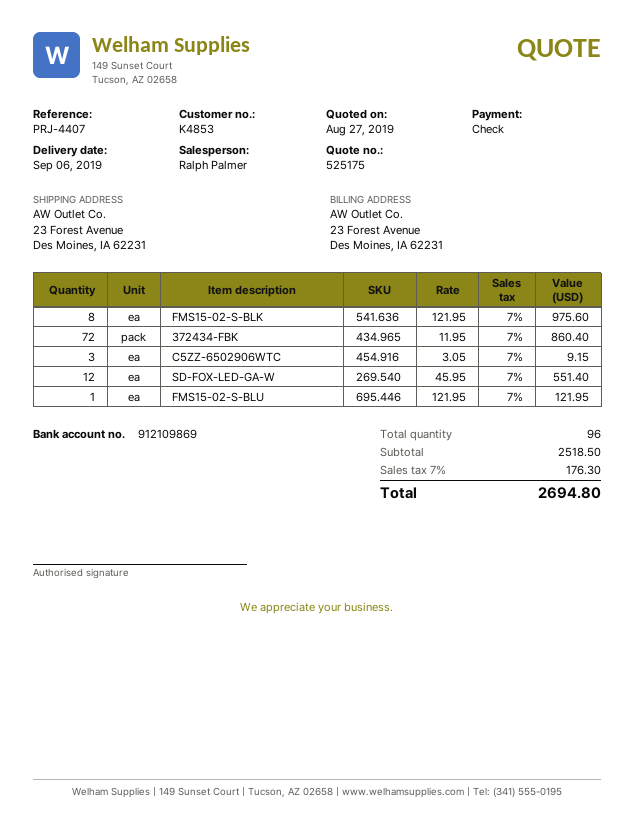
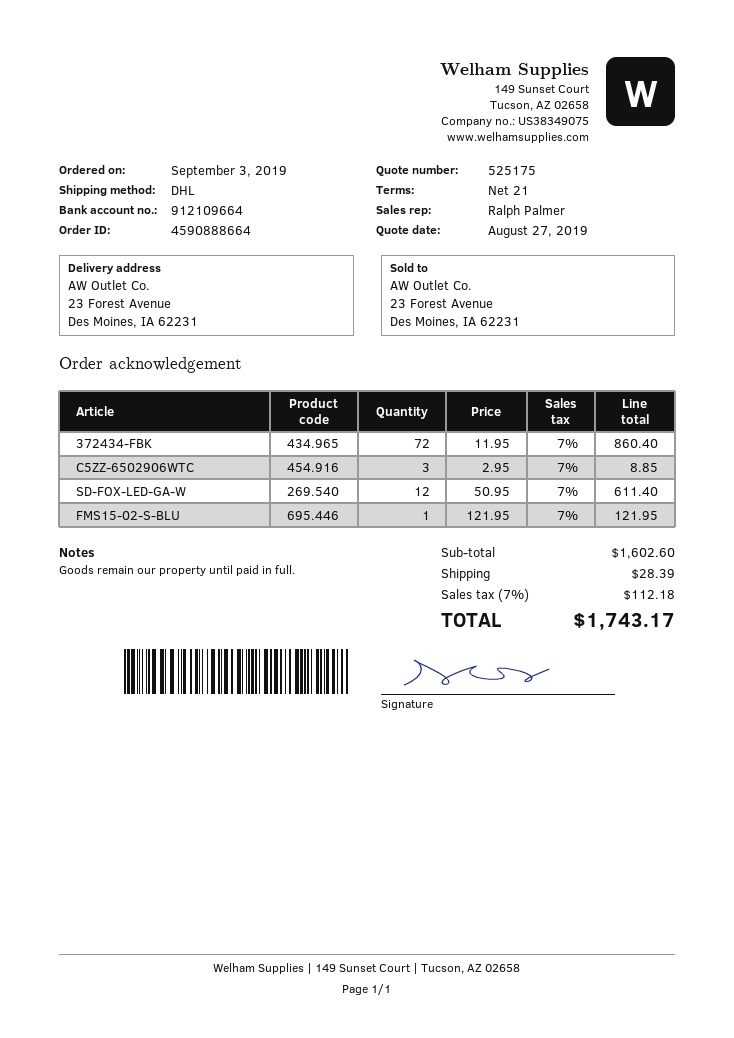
bank account: 912109869 -> 912109664
FMS15-02-S-BLK: 8 x 121.95 = 975.60 -> none
C5ZZ-6502906WTC: 3 x 3.05 = 9.15 -> 3 x 2.95 = 8.85
SD-FOX-LED-GA-W: 12 x 45.95 = 551.40 -> 12 x 50.95 = 611.40
subtotal: 2518.50 -> 1602.60
shipping: none -> 28.39
tax: 7% = 176.30 -> 7% = 112.18
total: 2694.80 -> 1743.17

